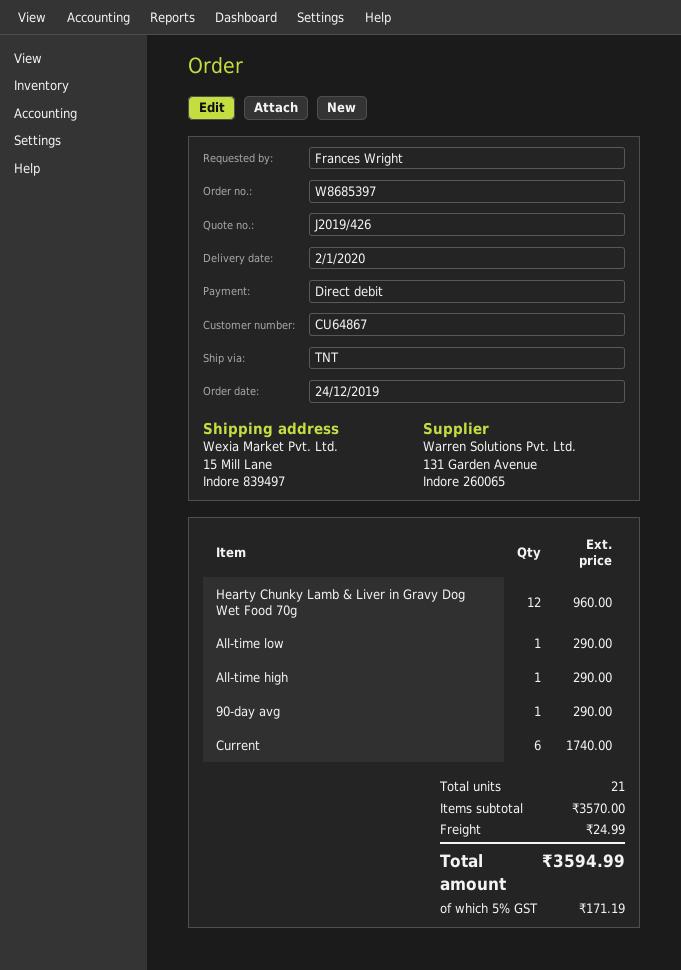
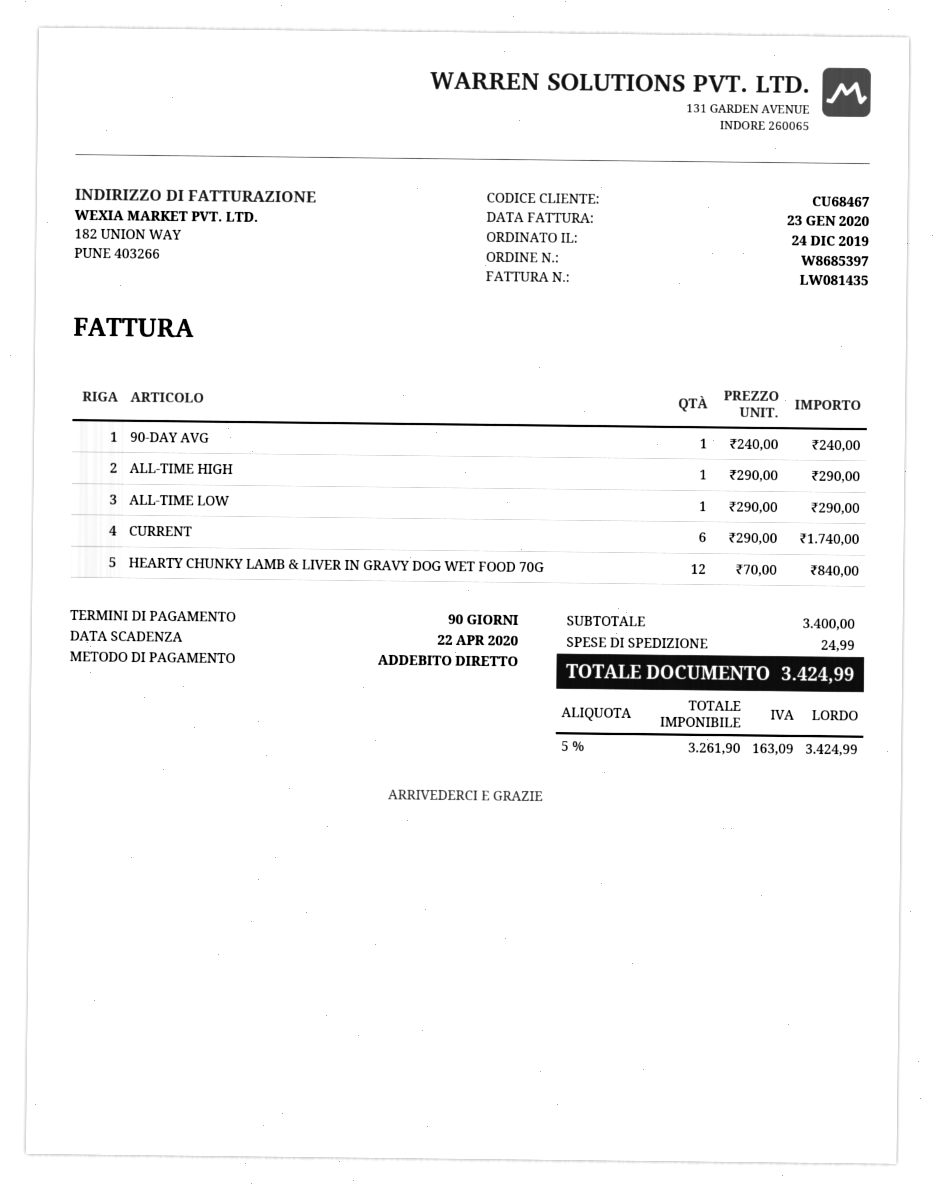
customer number: CU64867 -> CU68467
Hearty Chunky Lamb & Liver in Gravy Dog Wet Food 70g: 12 for 960.00 -> 12 for 840.00
90-day avg: 1 for 290.00 -> 1 for 240.00
subtotal: 3570.00 -> 3400.00
tax: 5% = 171.19 -> 5% = 163.09
total: 3594.99 -> 3424.99

